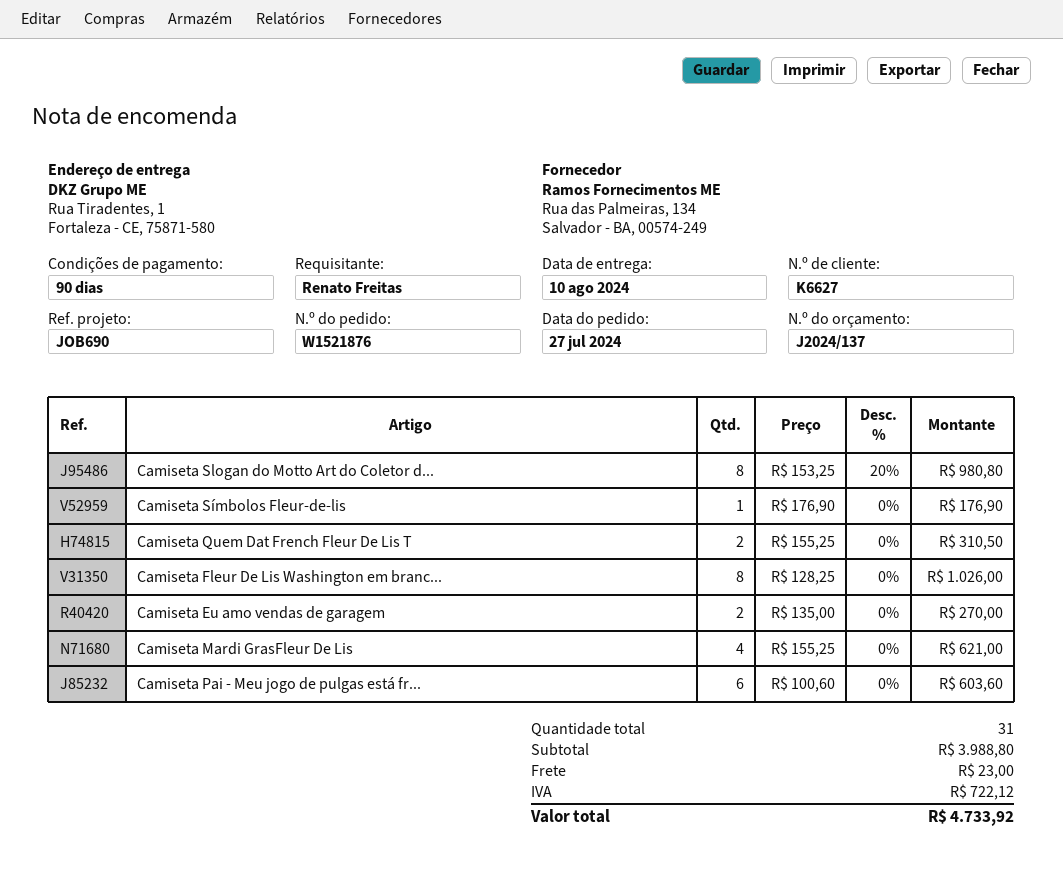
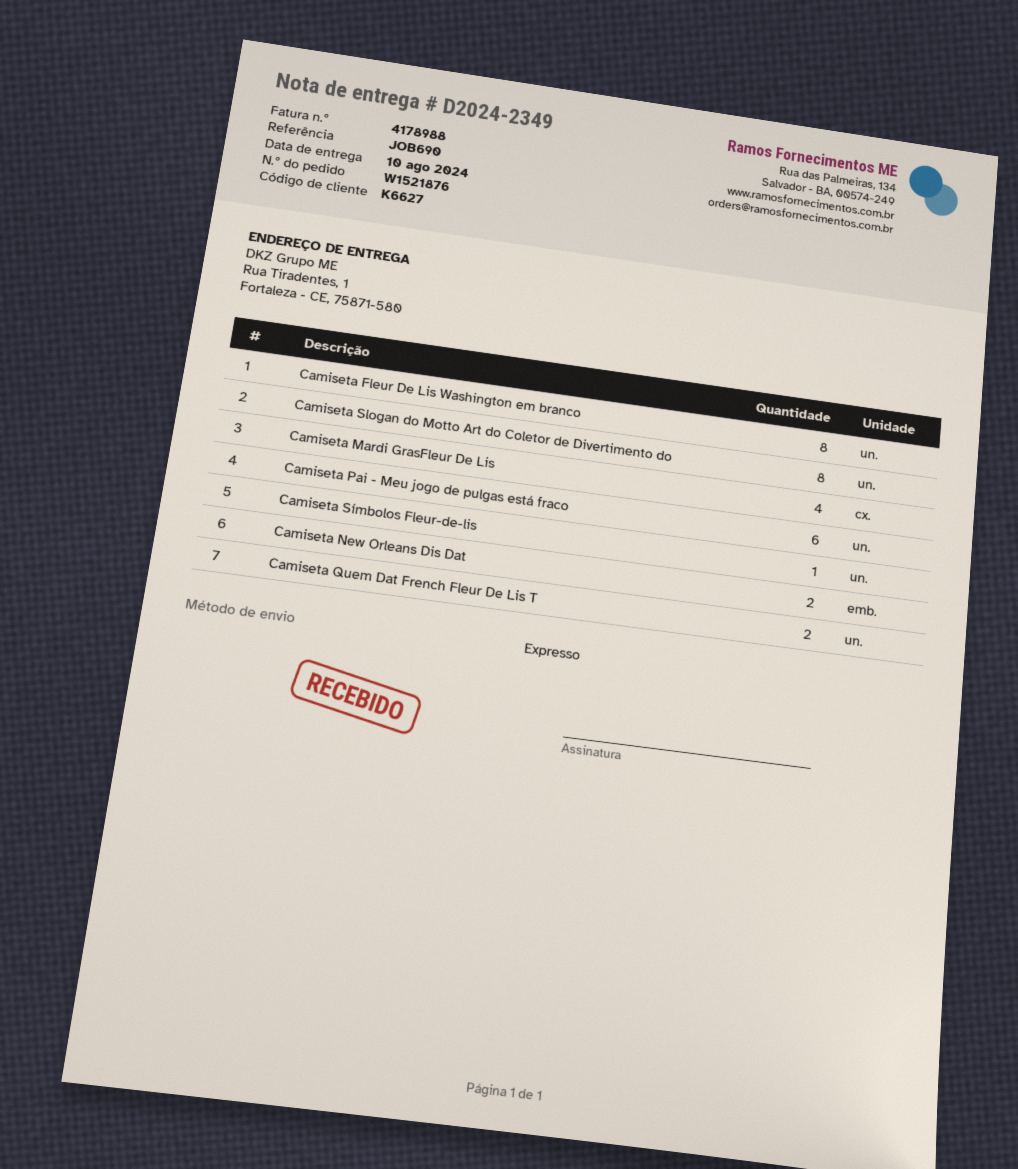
Camiseta Eu amo vendas de garagem: 2 -> none
Camiseta New Orleans Dis Dat: none -> 2

